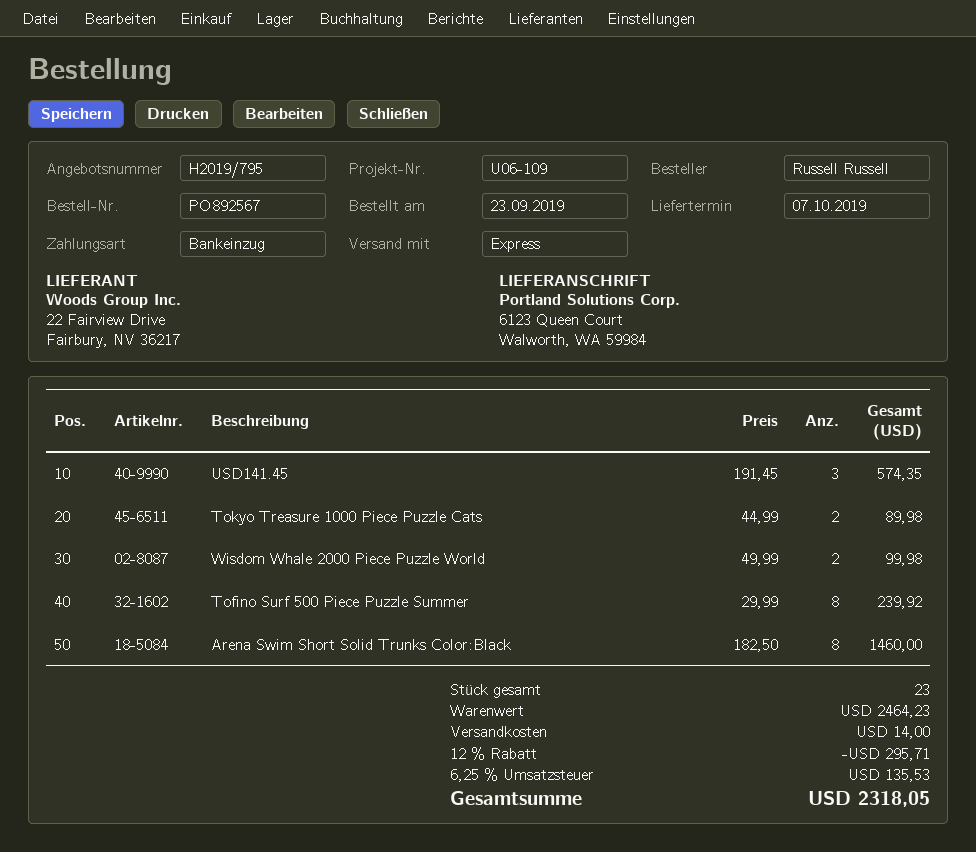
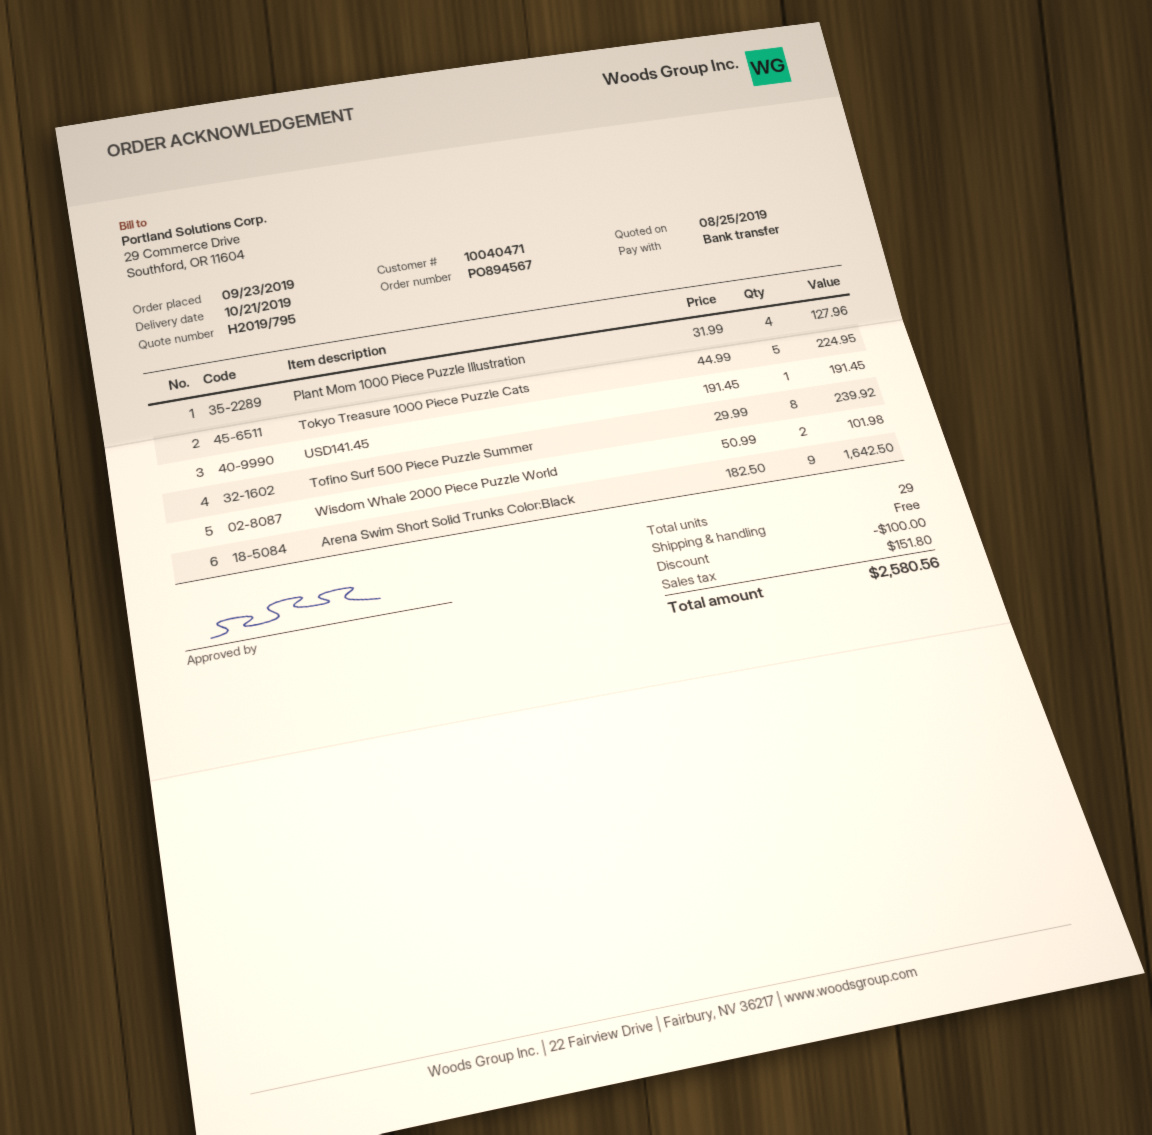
order number: PO892567 -> PO894567
delivery date: 2019-10-07 -> 2019-10-21
payment method: direct debit -> bank transfer
USD141.45: 3 x 191.45 = 574.35 -> 1 x 191.45 = 191.45
Tokyo Treasure 1000 Piece Puzzle Cats: 2 x 44.99 = 89.98 -> 5 x 44.99 = 224.95
Wisdom Whale 2000 Piece Puzzle World: 2 x 49.99 = 99.98 -> 2 x 50.99 = 101.98
Arena Swim Short Solid Trunks Color:Black: 8 x 182.50 = 1460.00 -> 9 x 182.50 = 1642.50
Plant Mom 1000 Piece Puzzle Illustration: none -> 4 x 31.99 = 127.96
total quantity: 23 -> 29
discount: 295.71 -> 100.00
shipping: 14.00 -> 0.00
tax: 135.53 -> 151.80
total: 2318.05 -> 2580.56

